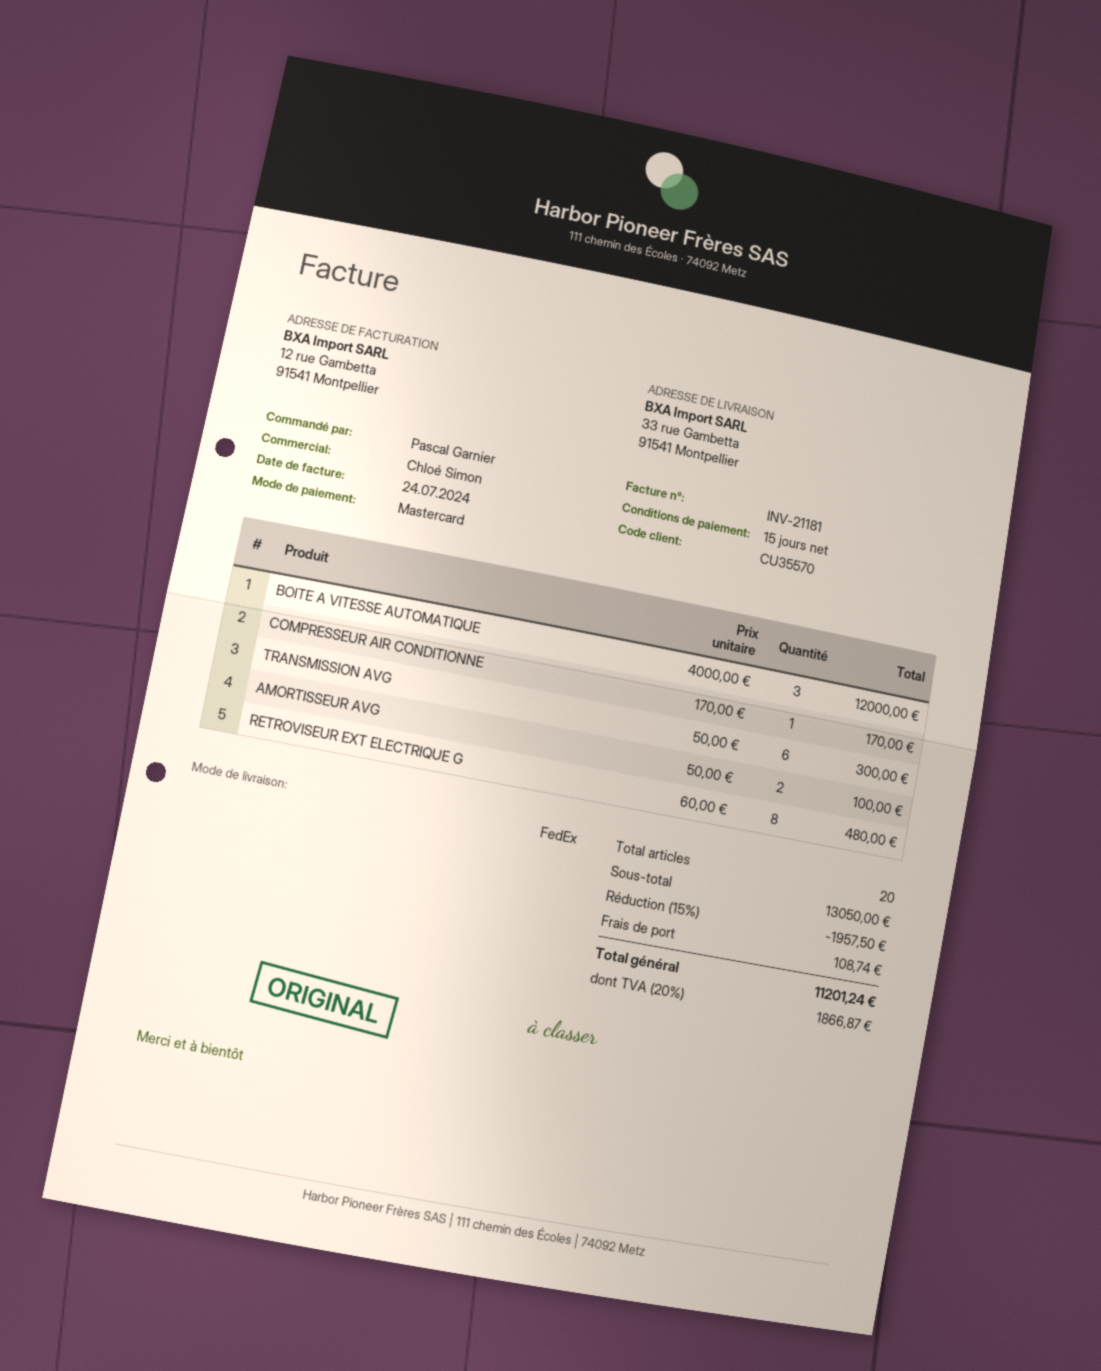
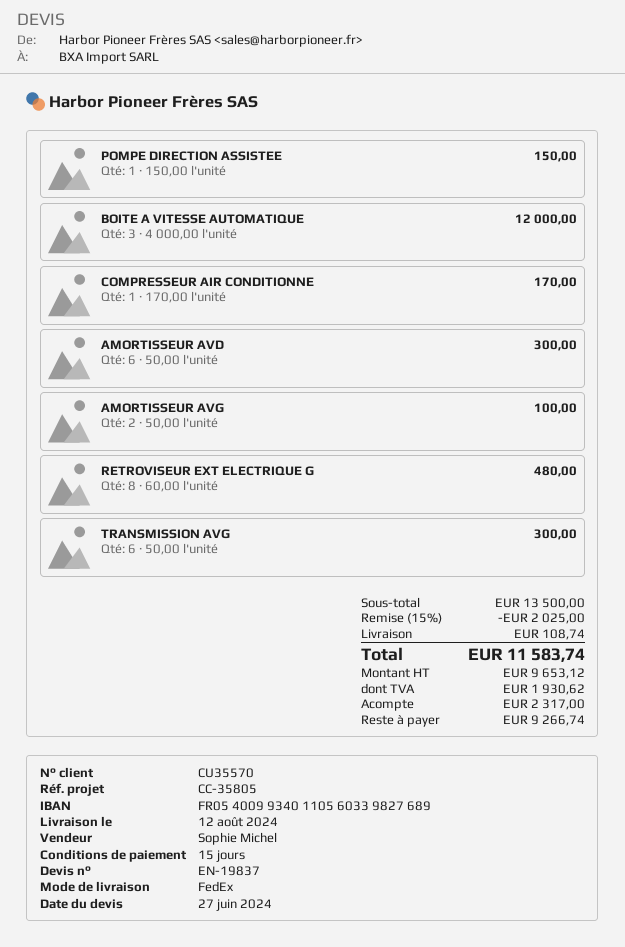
sales rep: Chloé Simon -> Sophie Michel
POMPE DIRECTION ASSISTEE: none -> 1 x 150.00 = 150.00
AMORTISSEUR AVD: none -> 6 x 50.00 = 300.00
subtotal: 13050.00 -> 13500.00
discount: 15% = 1957.50 -> 15% = 2025.00
tax: 1866.87 -> 1930.62
total: 11201.24 -> 11583.74

